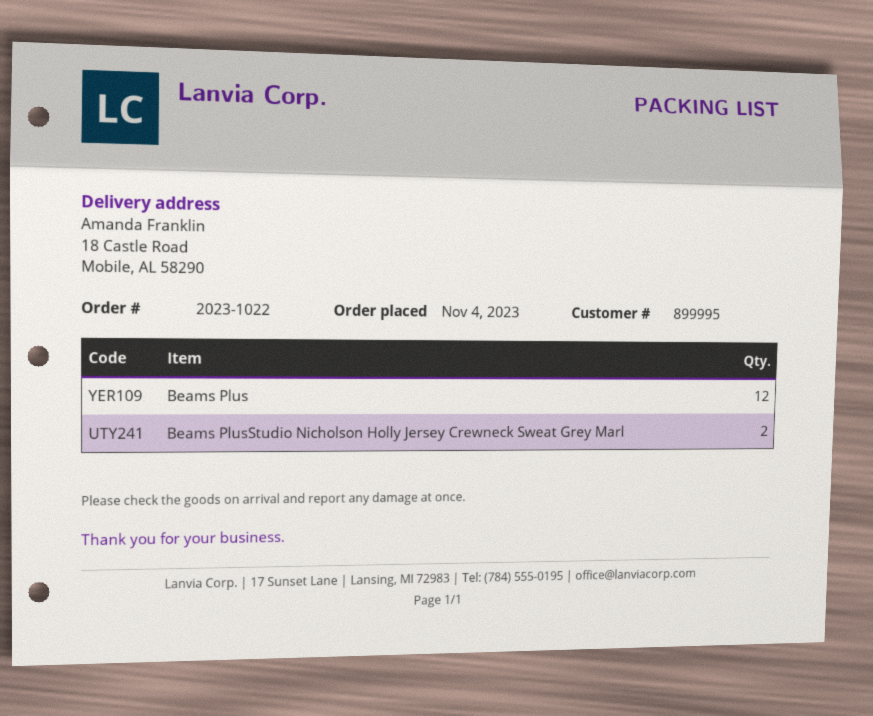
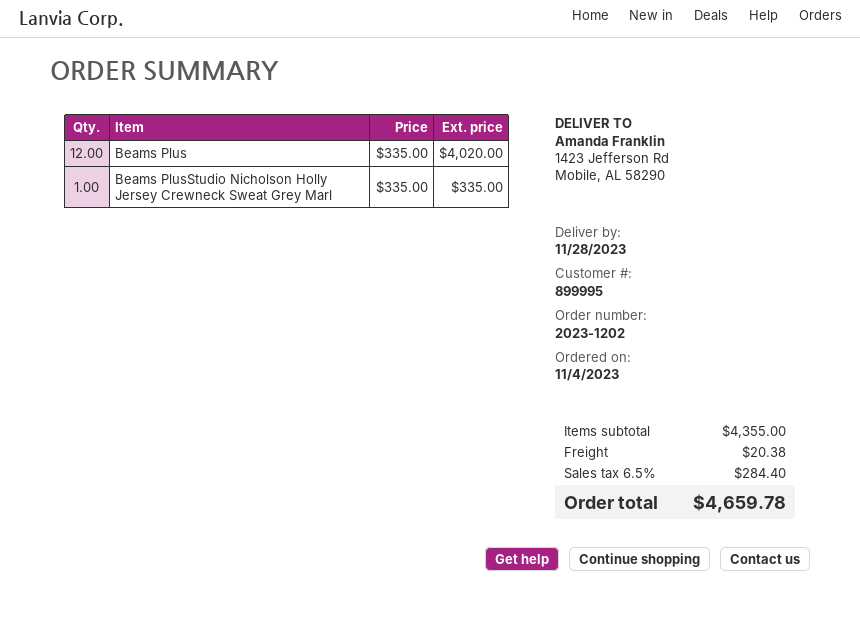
order number: 2023-1022 -> 2023-1202
ship to: 18 Castle Road, Mobile, AL 58290 -> 1423 Jefferson Rd, Mobile, AL 58290
Beams PlusStudio Nicholson Holly Jersey Crewneck Sweat Grey Marl: 2 -> 1

